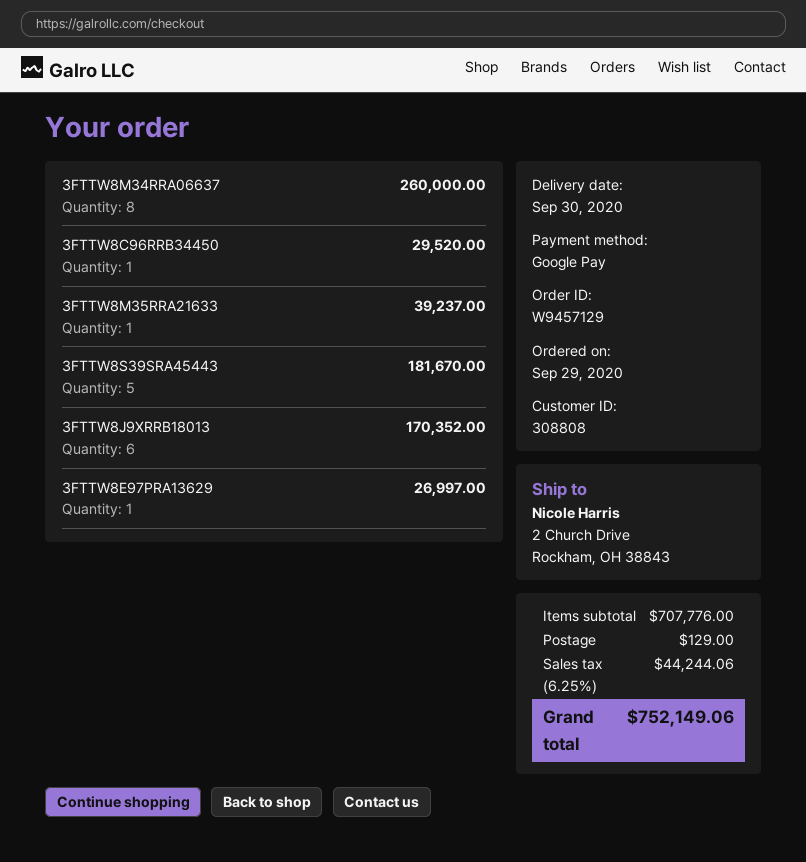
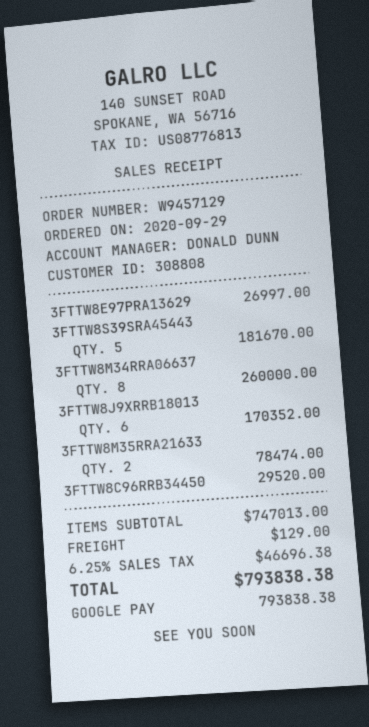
3FTTW8M35RRA21633: 1 for 39237.00 -> 2 for 78474.00
subtotal: 707776.00 -> 747013.00
tax: 6.25% = 44244.06 -> 6.25% = 46696.38
total: 752149.06 -> 793838.38

